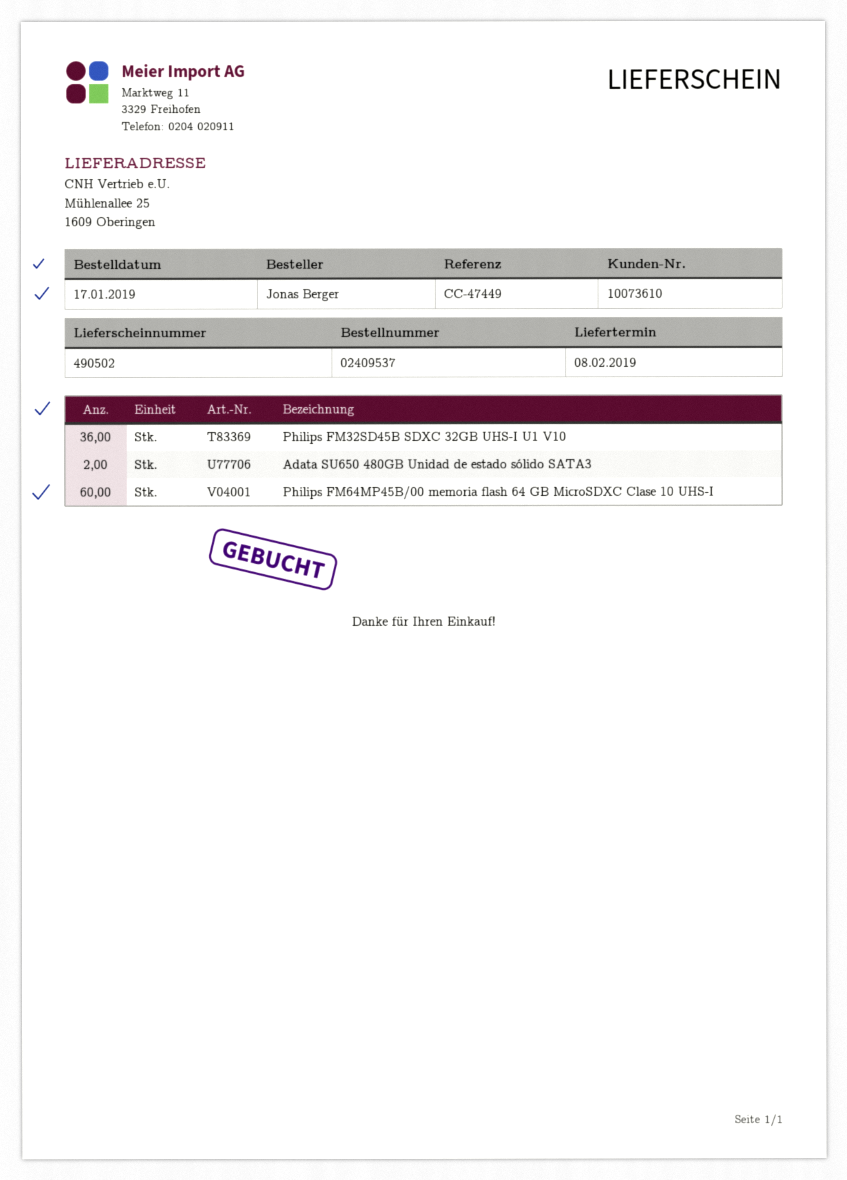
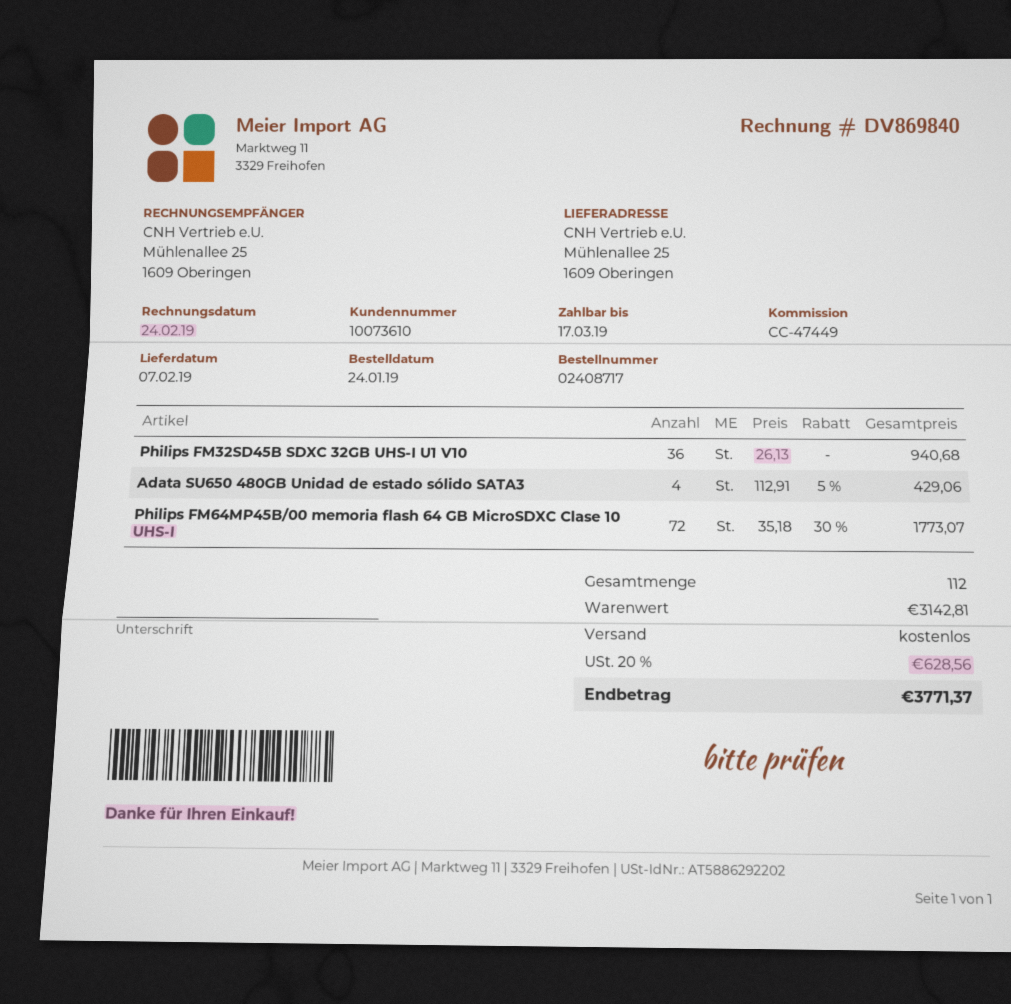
order number: 02409537 -> 02408717
order date: 2019-01-17 -> 2019-01-24
delivery date: 2019-02-08 -> 2019-02-07
Adata SU650 480GB Unidad de estado sólido SATA3: 2 -> 4
Philips FM64MP45B/00 memoria flash 64 GB MicroSDXC Clase 10 UHS-I: 60 -> 72

